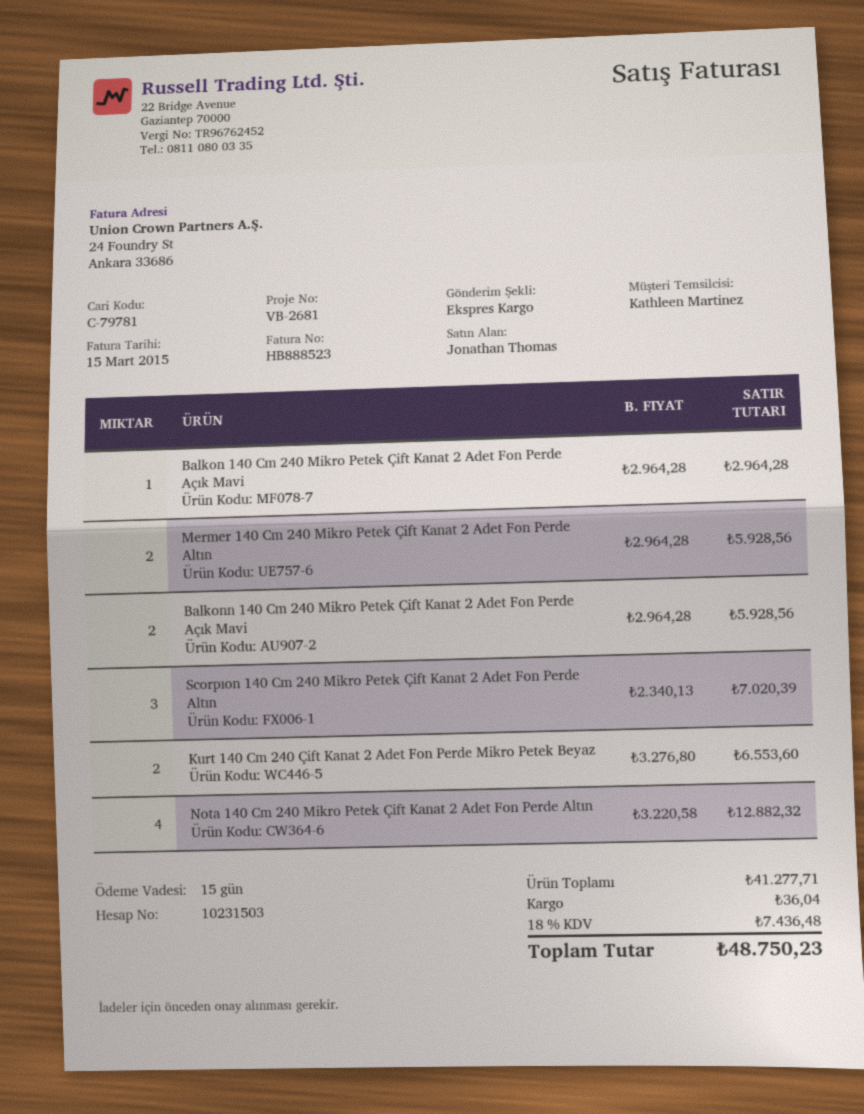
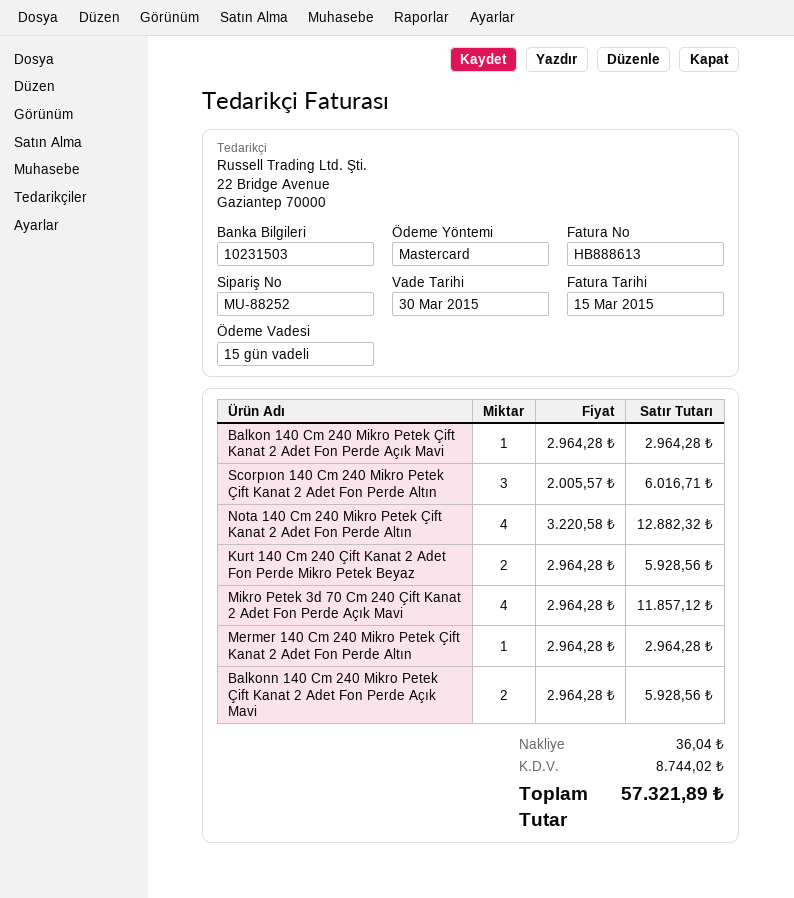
invoice number: HB888523 -> HB888613
Mermer 140 Cm 240 Mikro Petek Çift Kanat 2 Adet Fon Perde Altın: 2 x 2964.28 = 5928.56 -> 1 x 2964.28 = 2964.28
Scorpıon 140 Cm 240 Mikro Petek Çift Kanat 2 Adet Fon Perde Altın: 3 x 2340.13 = 7020.39 -> 3 x 2005.57 = 6016.71
Kurt 140 Cm 240 Çift Kanat 2 Adet Fon Perde Mikro Petek Beyaz: 2 x 3276.80 = 6553.60 -> 2 x 2964.28 = 5928.56
Mikro Petek 3d 70 Cm 240 Çift Kanat 2 Adet Fon Perde Açık Mavi: none -> 4 x 2964.28 = 11857.12
tax: 7436.48 -> 8744.02
total: 48750.23 -> 57321.89

